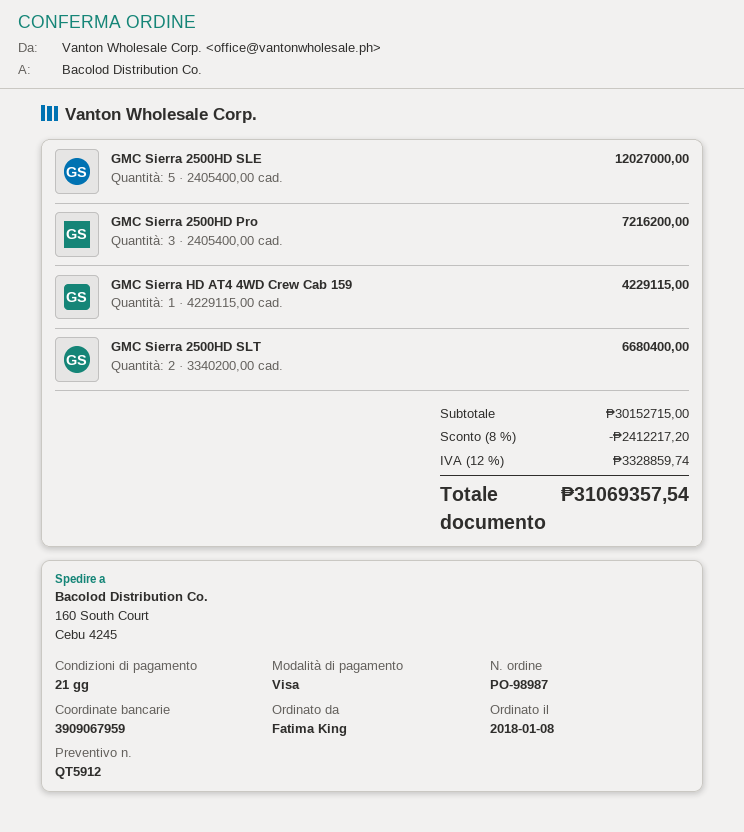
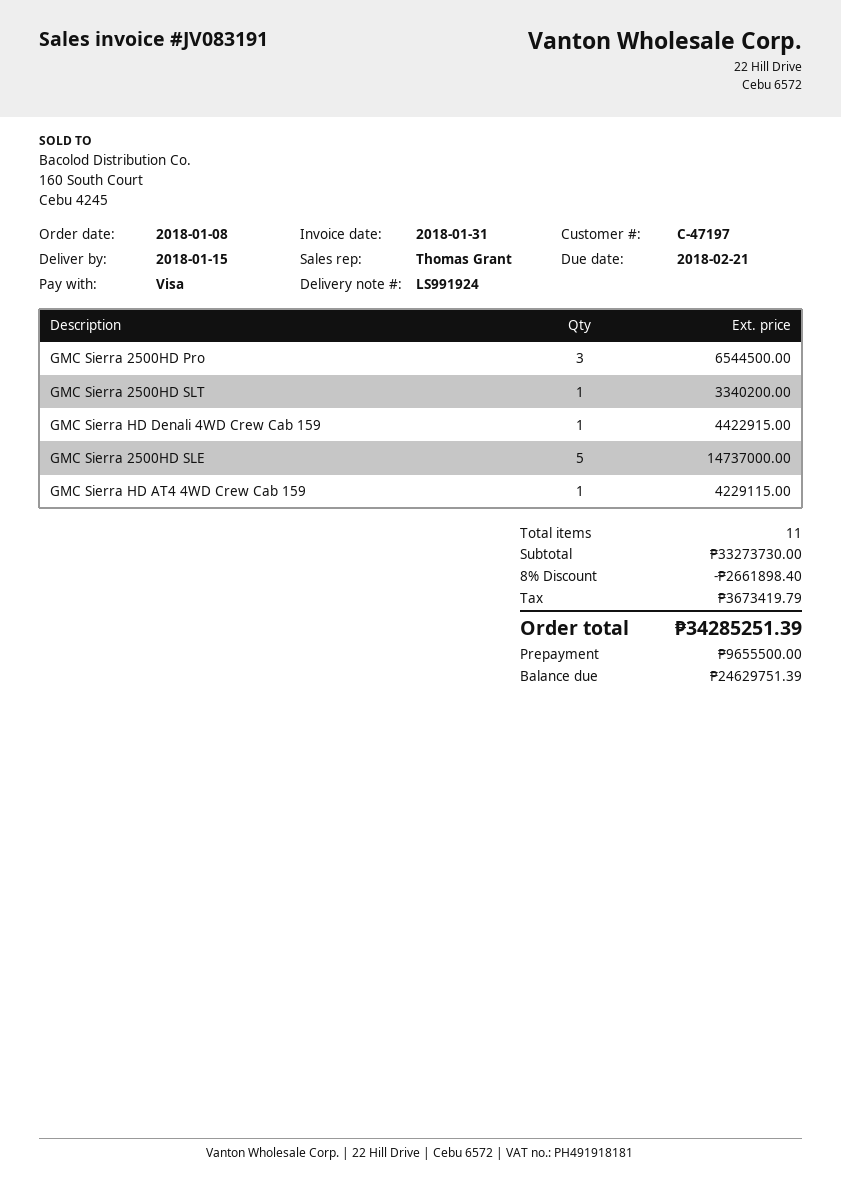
GMC Sierra 2500HD SLE: 5 for 12027000.00 -> 5 for 14737000.00
GMC Sierra 2500HD Pro: 3 for 7216200.00 -> 3 for 6544500.00
GMC Sierra 2500HD SLT: 2 for 6680400.00 -> 1 for 3340200.00
GMC Sierra HD Denali 4WD Crew Cab 159: none -> 1 for 4422915.00
subtotal: 30152715.00 -> 33273730.00
discount: 8% = 2412217.20 -> 8% = 2661898.40
tax: 3328859.74 -> 3673419.79
total: 31069357.54 -> 34285251.39

